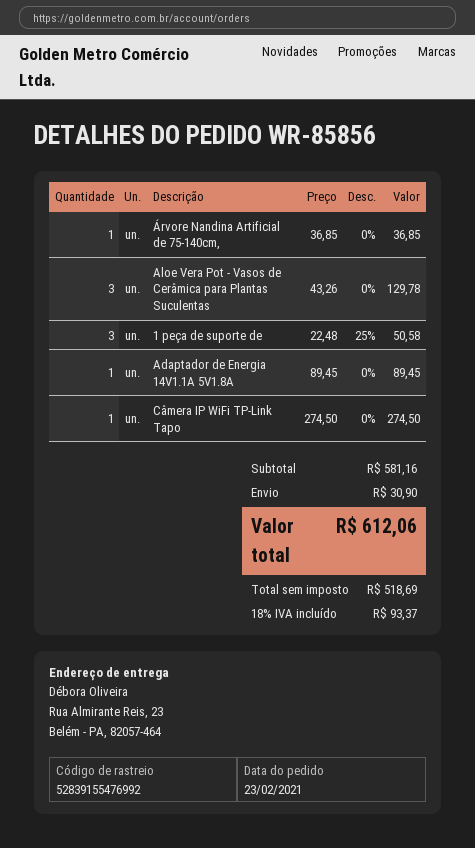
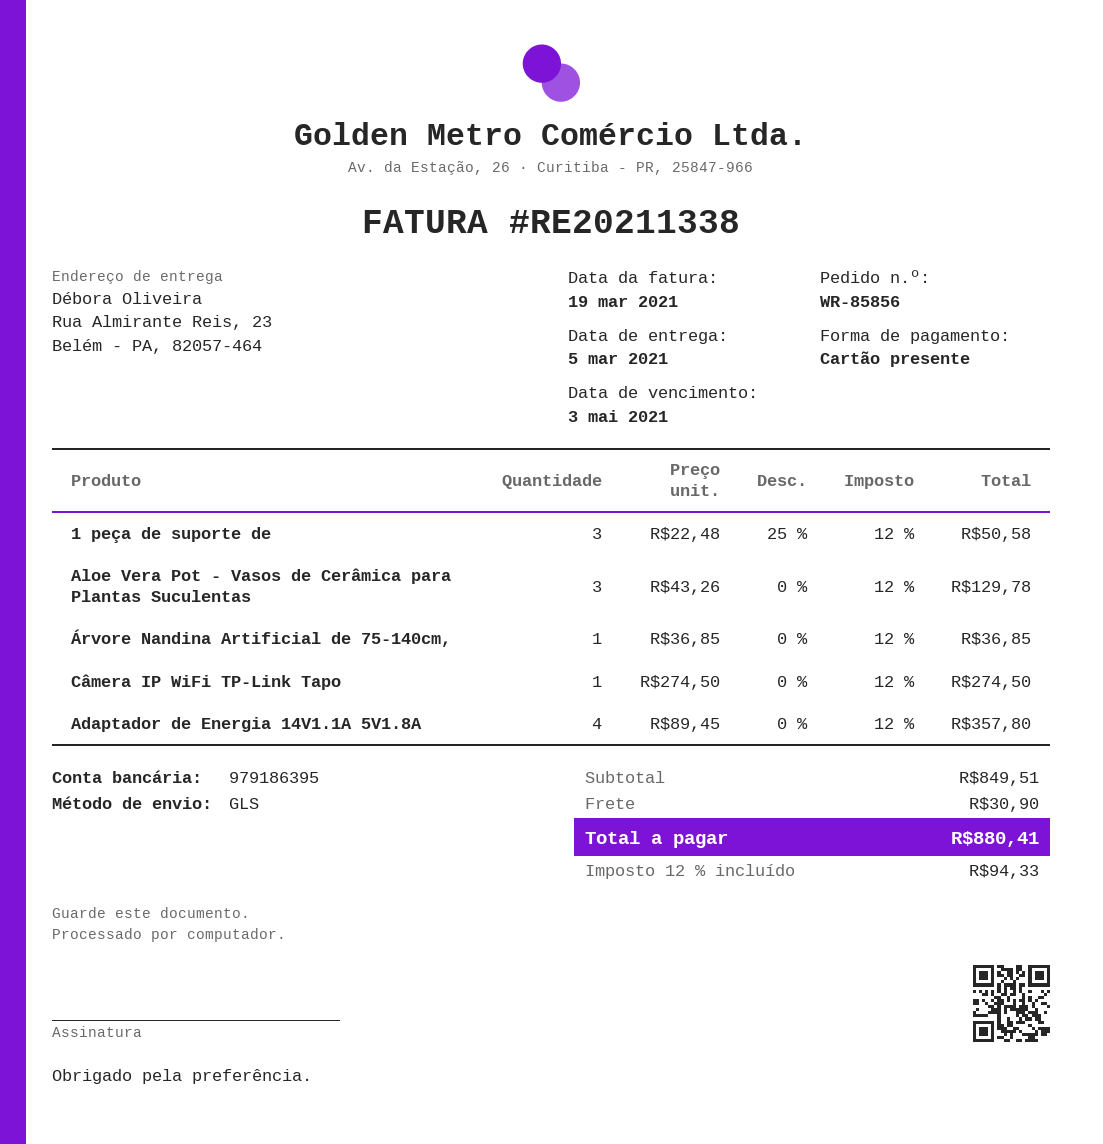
Adaptador de Energia 14V1.1A 5V1.8A: 1 x 89.45 = 89.45 -> 4 x 89.45 = 357.80
subtotal: 581.16 -> 849.51
tax: 18% = 93.37 -> 12% = 94.33
total: 612.06 -> 880.41

